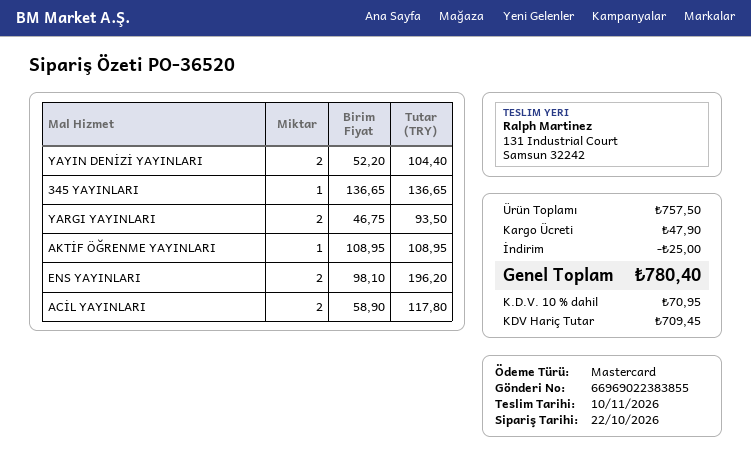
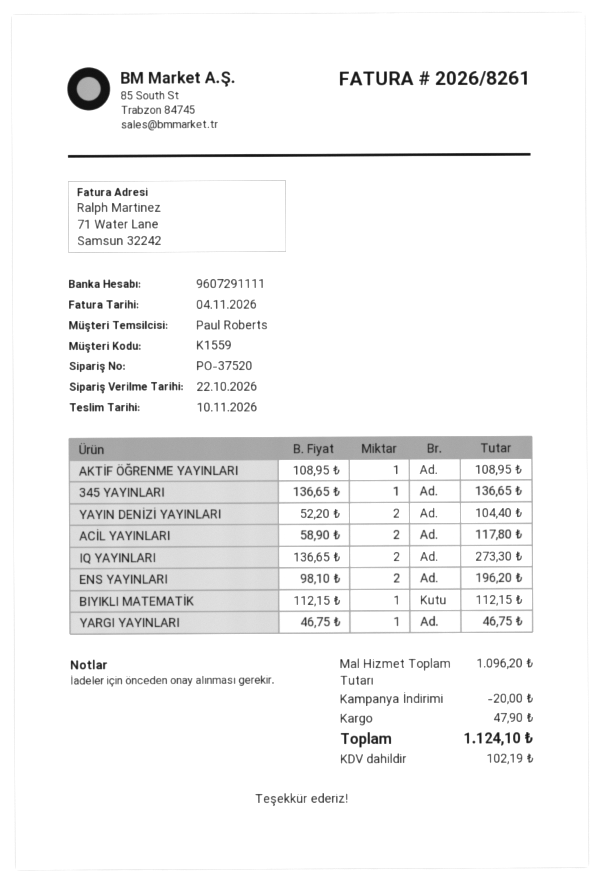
order number: PO-36520 -> PO-37520
YARGI YAYINLARI: 2 x 46.75 = 93.50 -> 1 x 46.75 = 46.75
IQ YAYINLARI: none -> 2 x 136.65 = 273.30
BIYIKLI MATEMATİK: none -> 1 x 112.15 = 112.15
subtotal: 757.50 -> 1096.20
discount: 25.00 -> 20.00
tax: 70.95 -> 102.19
total: 780.40 -> 1124.10

